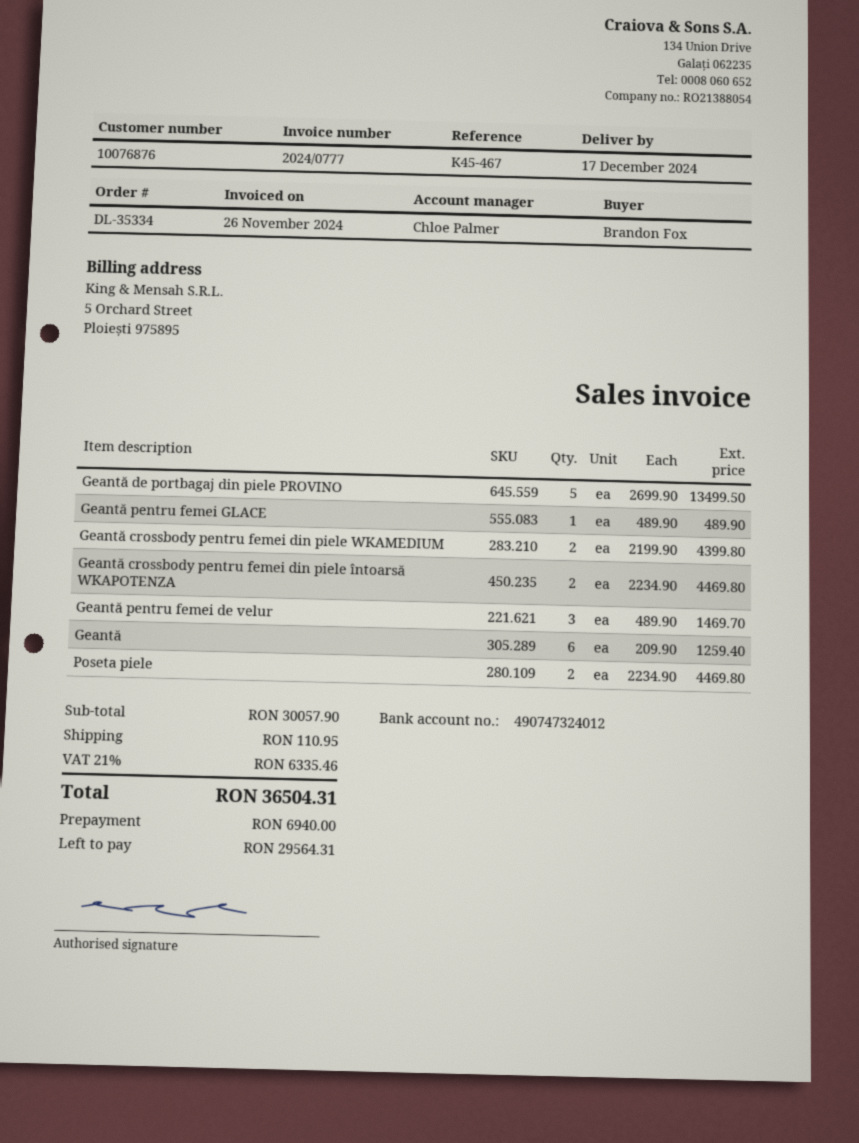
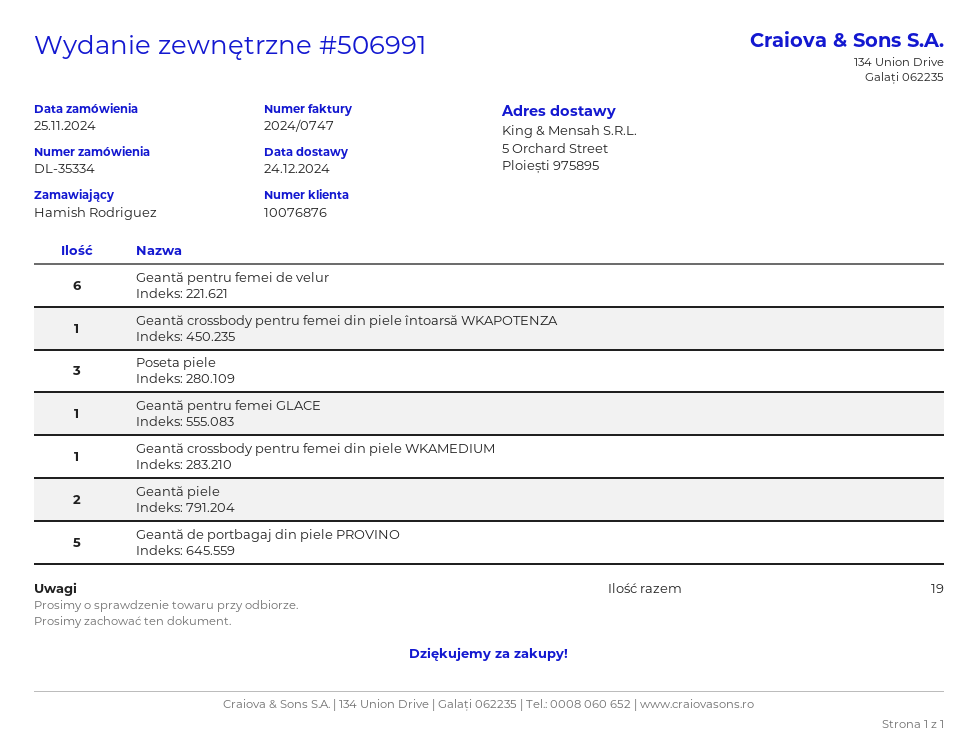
delivery date: 2024-12-17 -> 2024-12-24
invoice number: 2024/0777 -> 2024/0747
ordered by: Brandon Fox -> Hamish Rodriguez
Geantă crossbody pentru femei din piele WKAMEDIUM: 2 -> 1
Geantă crossbody pentru femei din piele întoarsă WKAPOTENZA: 2 -> 1
Geantă pentru femei de velur: 3 -> 6
Geantă: 6 -> none
Poseta piele: 2 -> 3
Geantă piele: none -> 2

